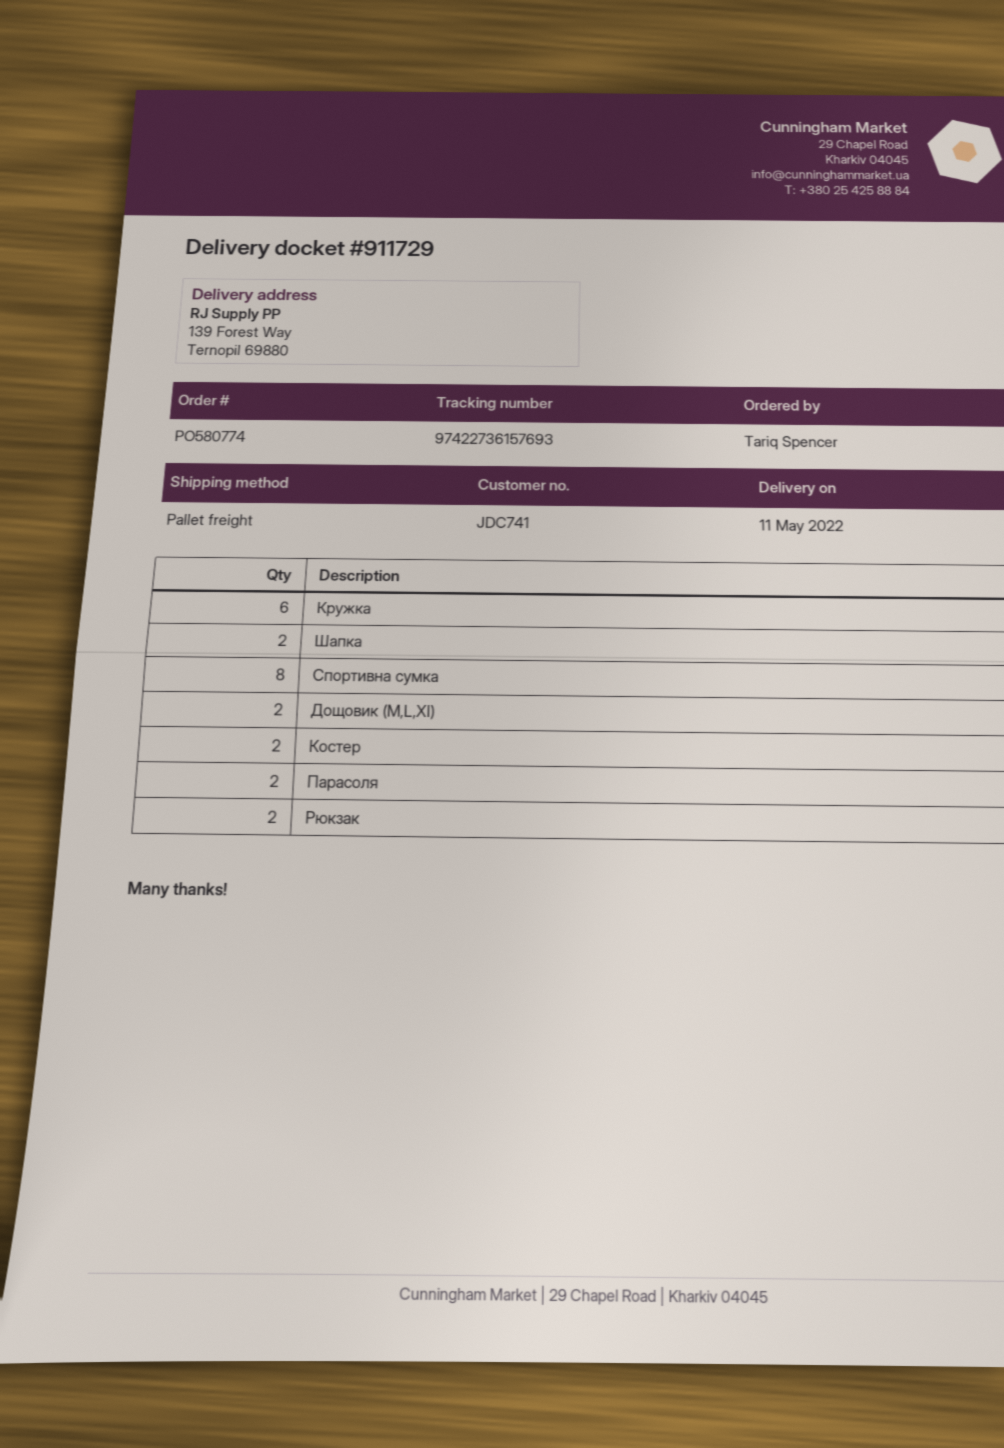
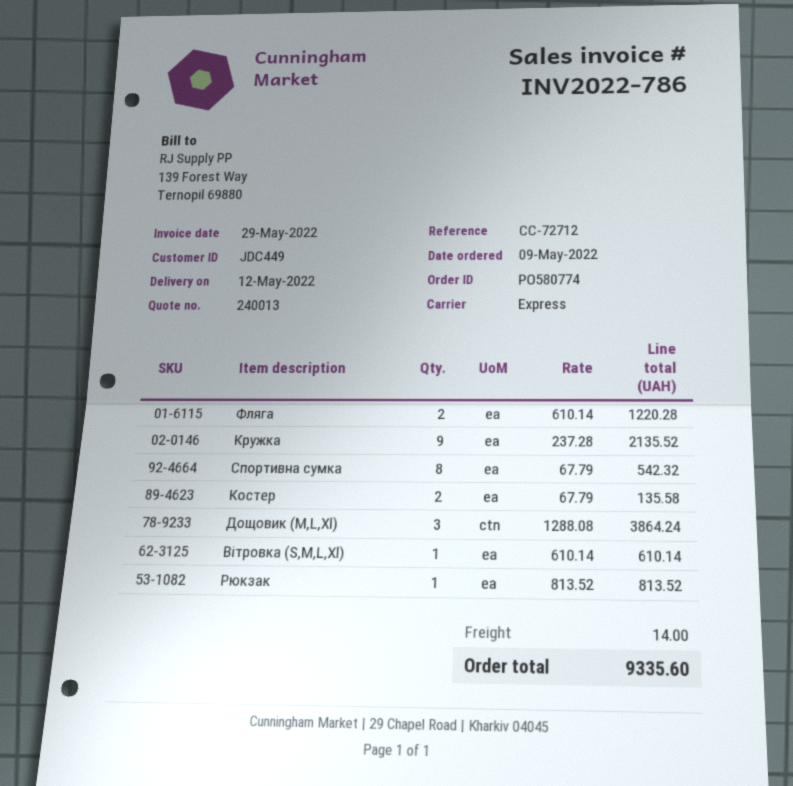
delivery date: 2022-05-11 -> 2022-05-12
customer number: JDC741 -> JDC449
shipping method: pallet freight -> express
Кружка: 6 -> 9
Шапка: 2 -> none
Дощовик (M,L,Xl): 2 -> 3
Парасоля: 2 -> none
Рюкзак: 2 -> 1
Фляга: none -> 2
Вітровка (S,M,L,Xl): none -> 1

